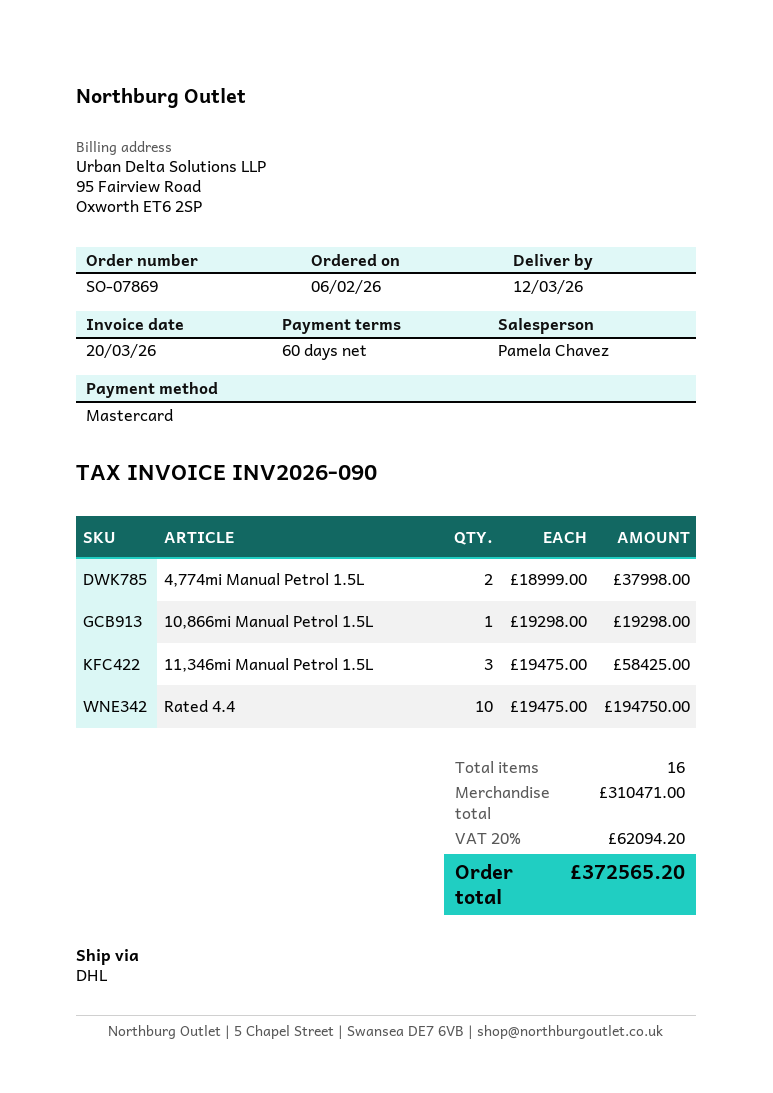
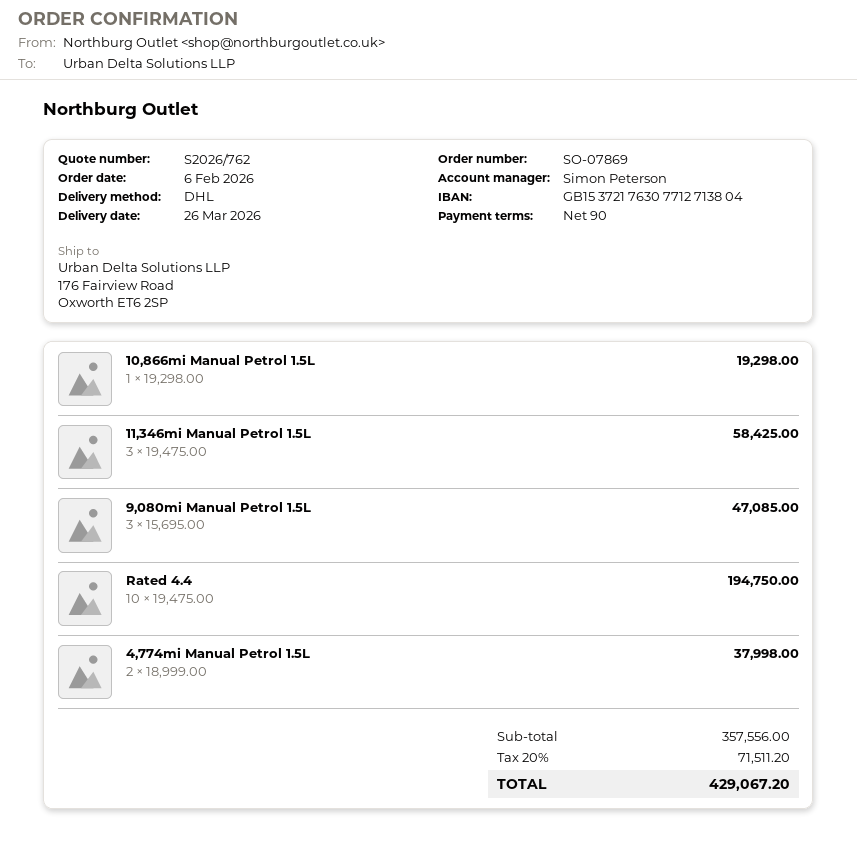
delivery date: 2026-03-12 -> 2026-03-26
payment terms: 60 days -> 90 days
sales rep: Pamela Chavez -> Simon Peterson
9,080mi Manual Petrol 1.5L: none -> 3 x 15695.00 = 47085.00
subtotal: 310471.00 -> 357556.00
tax: 20% = 62094.20 -> 20% = 71511.20
total: 372565.20 -> 429067.20

